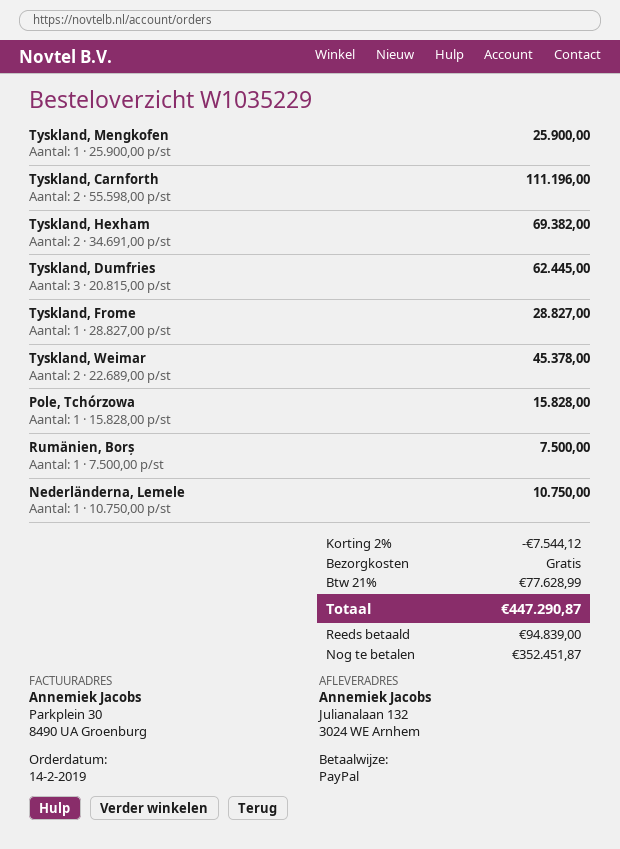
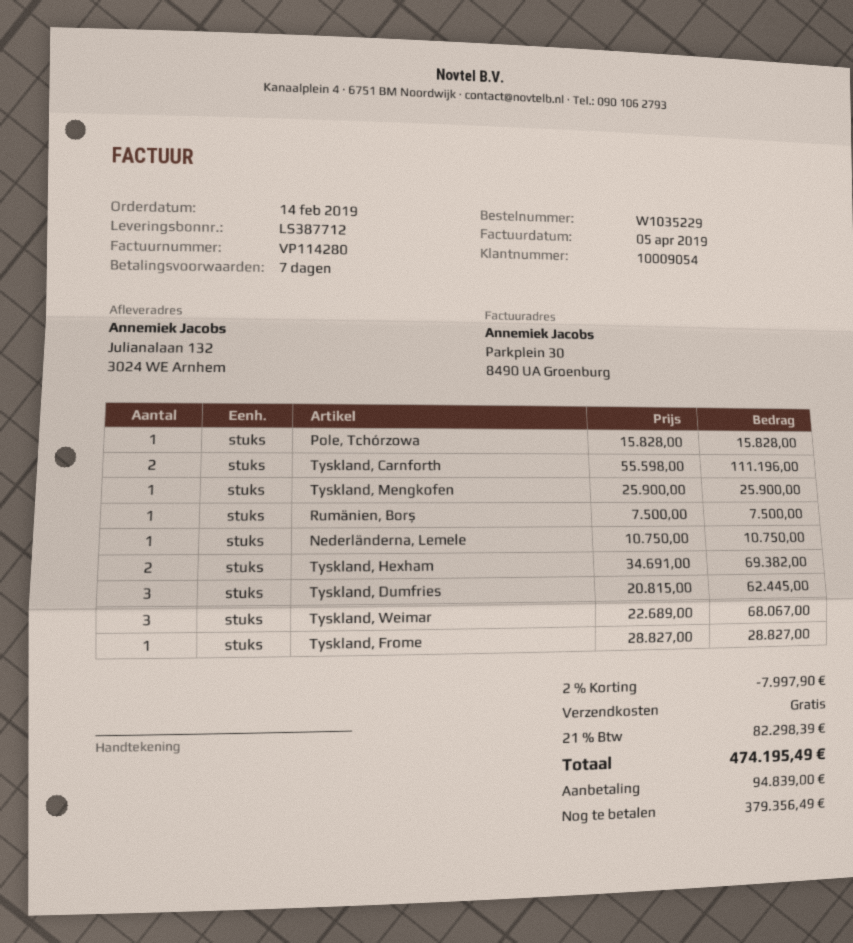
Tyskland, Weimar: 2 x 22689.00 = 45378.00 -> 3 x 22689.00 = 68067.00
discount: 2% = 7544.12 -> 2% = 7997.90
tax: 21% = 77628.99 -> 21% = 82298.39
total: 447290.87 -> 474195.49
balance: 352451.87 -> 379356.49

